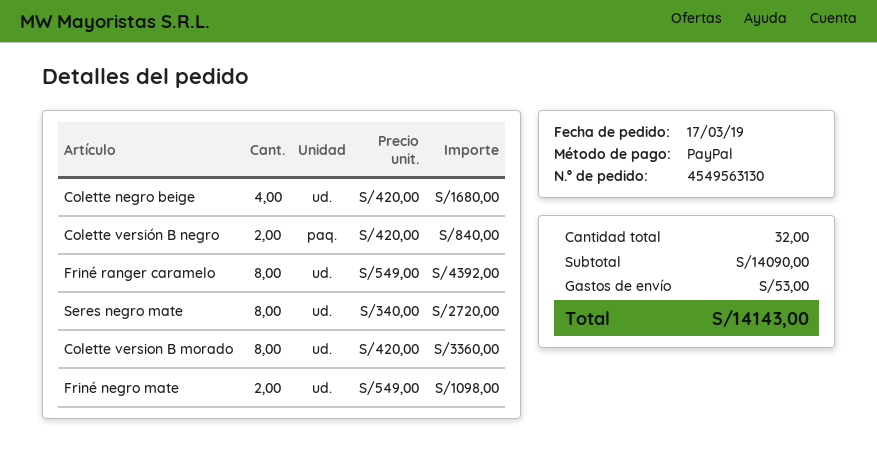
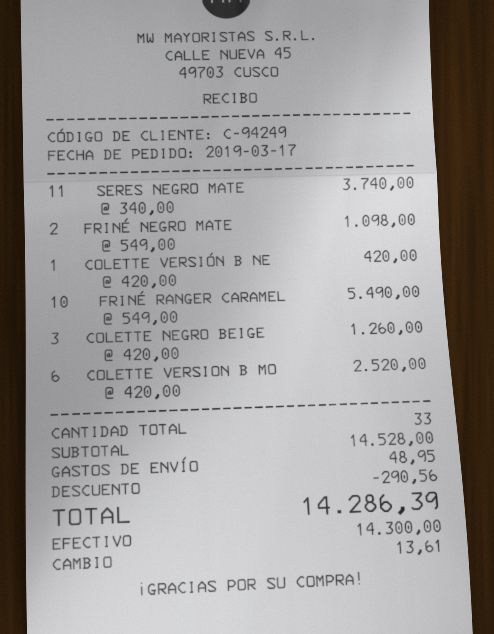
payment method: PayPal -> cash
Colette negro beige: 4 x 420.00 = 1680.00 -> 3 x 420.00 = 1260.00
Colette versión B negro: 2 x 420.00 = 840.00 -> 1 x 420.00 = 420.00
Friné ranger caramelo: 8 x 549.00 = 4392.00 -> 10 x 549.00 = 5490.00
Seres negro mate: 8 x 340.00 = 2720.00 -> 11 x 340.00 = 3740.00
Colette version B morado: 8 x 420.00 = 3360.00 -> 6 x 420.00 = 2520.00
total quantity: 32 -> 33
subtotal: 14090.00 -> 14528.00
discount: none -> 290.56
shipping: 53.00 -> 48.95
total: 14143.00 -> 14286.39

